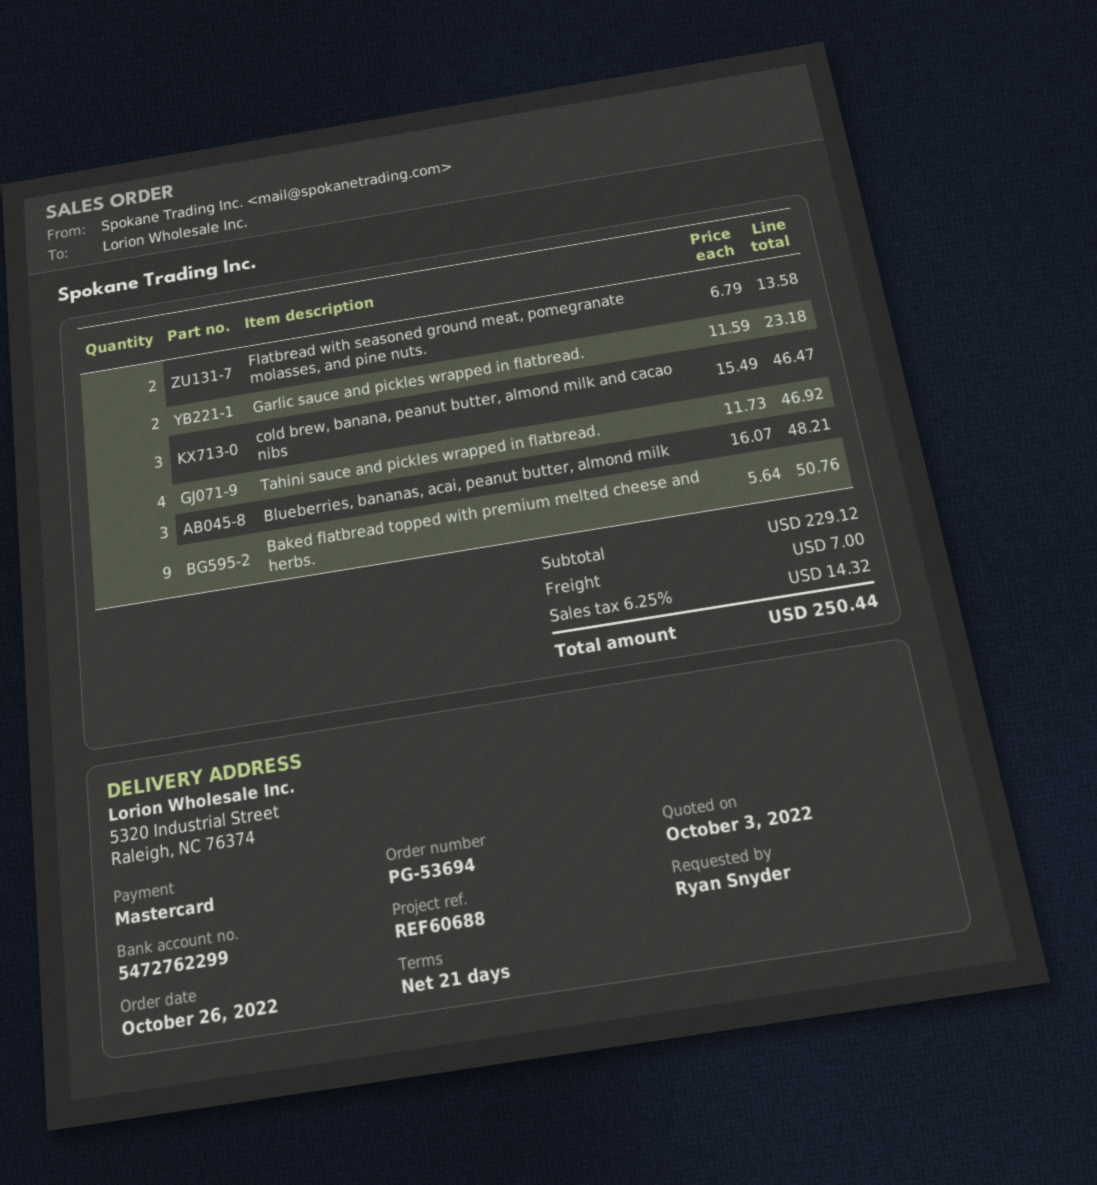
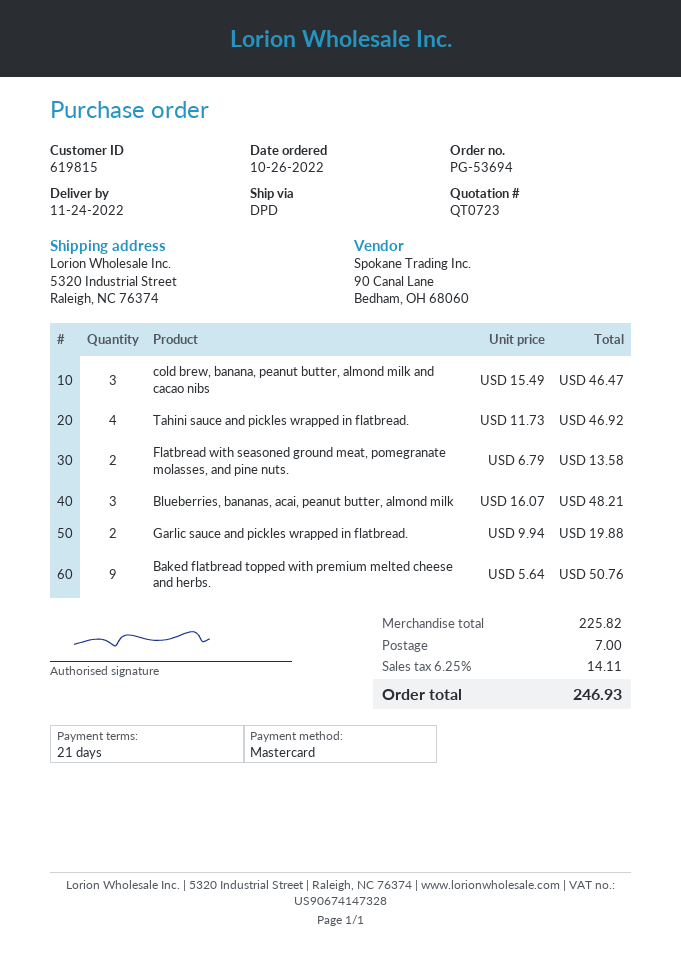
Garlic sauce and pickles wrapped in flatbread.: 2 x 11.59 = 23.18 -> 2 x 9.94 = 19.88
subtotal: 229.12 -> 225.82
tax: 6.25% = 14.32 -> 6.25% = 14.11
total: 250.44 -> 246.93

